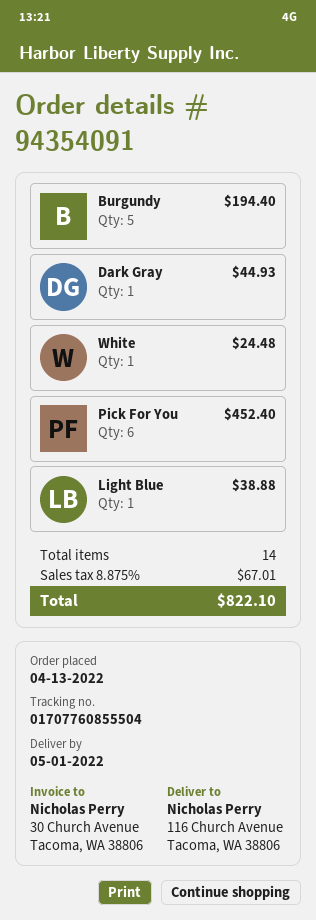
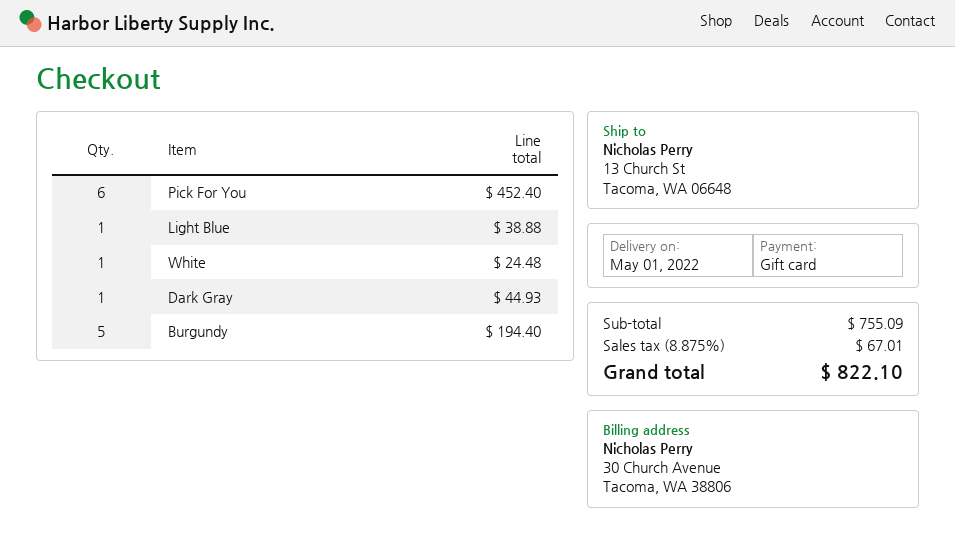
ship to: 116 Church Avenue, Tacoma, WA 38806 -> 13 Church St, Tacoma, WA 06648

